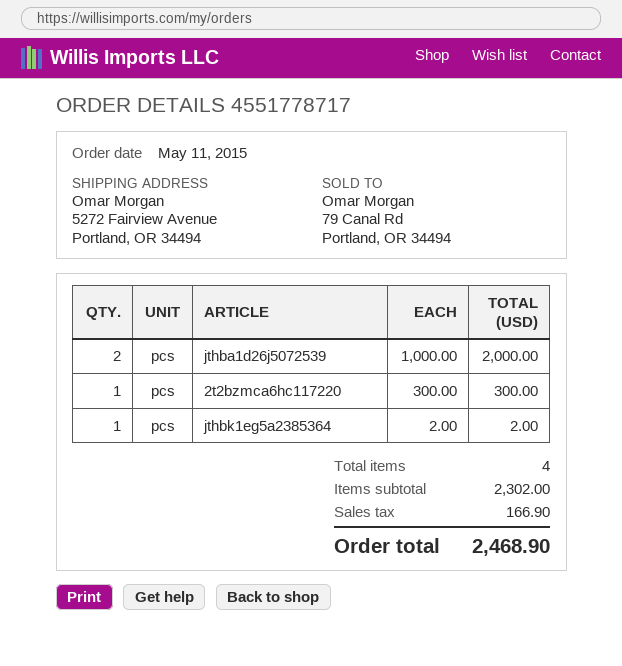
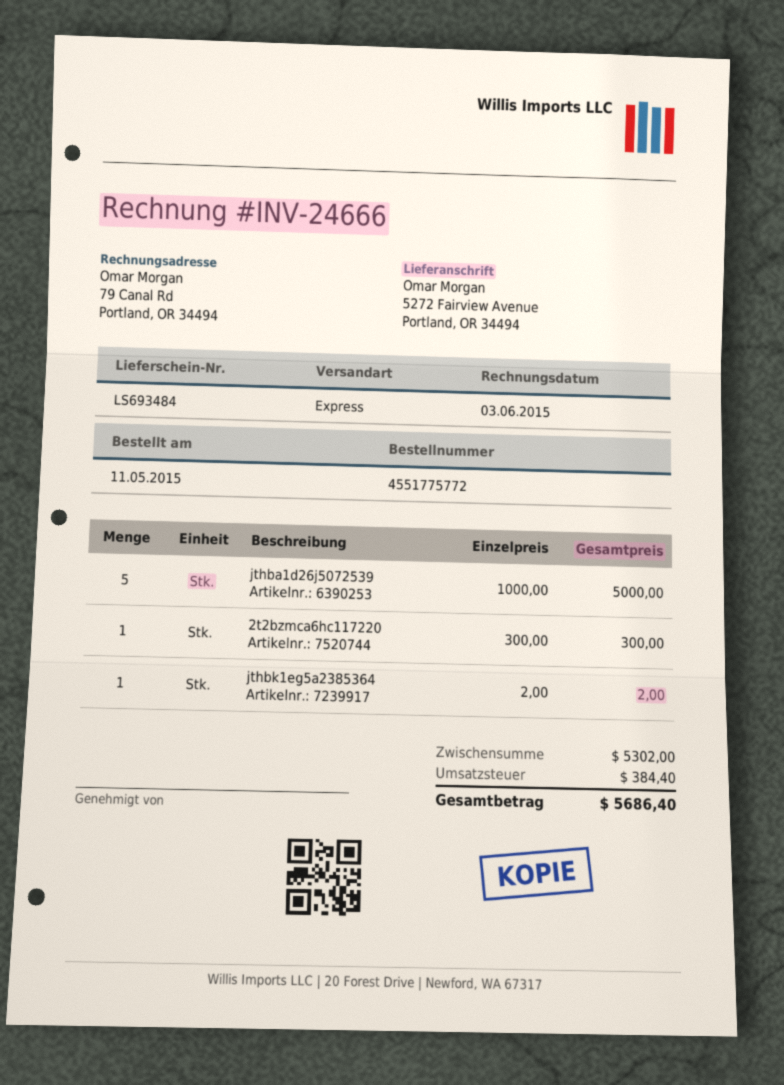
order number: 4551778717 -> 4551775772
jthba1d26j5072539: 2 x 1000.00 = 2000.00 -> 5 x 1000.00 = 5000.00
subtotal: 2302.00 -> 5302.00
tax: 166.90 -> 384.40
total: 2468.90 -> 5686.40

